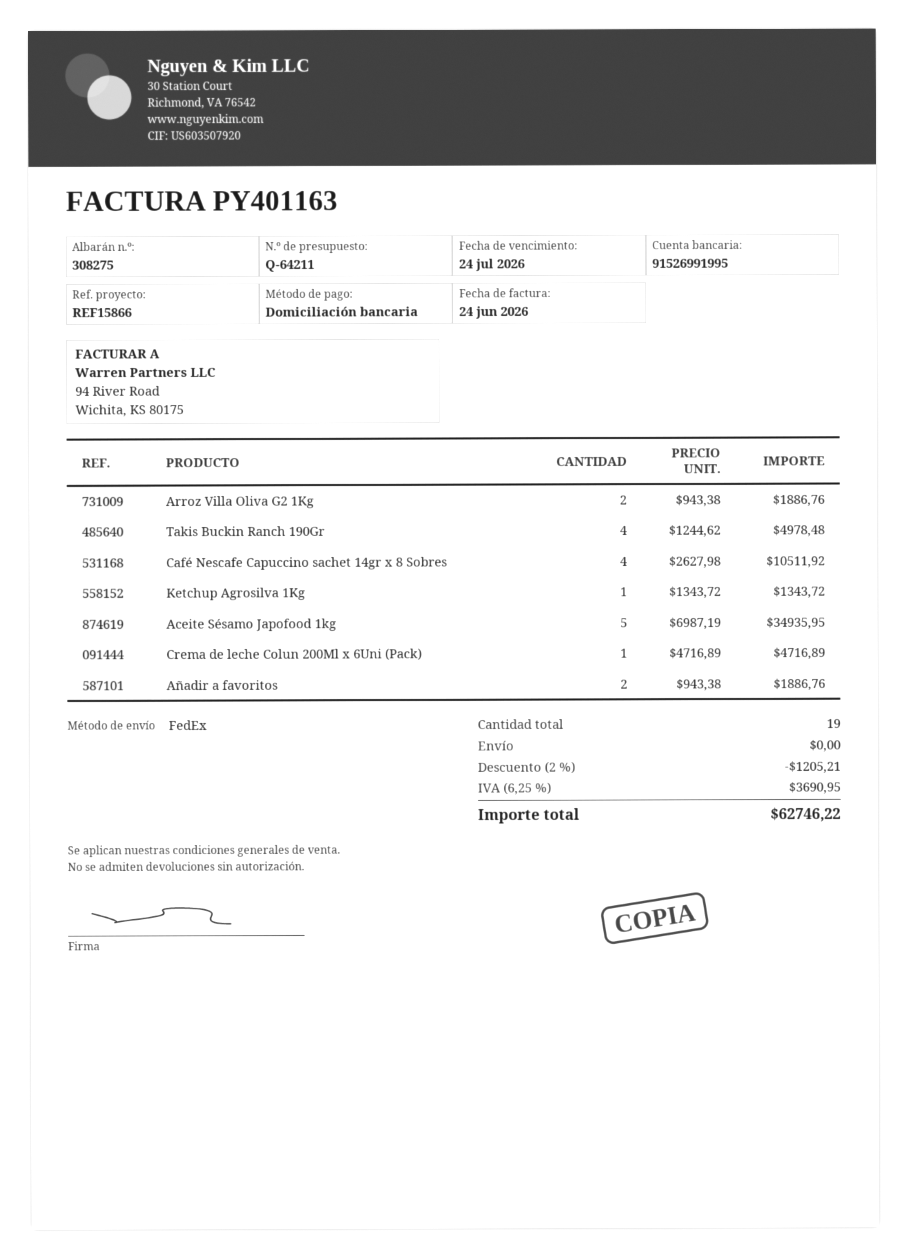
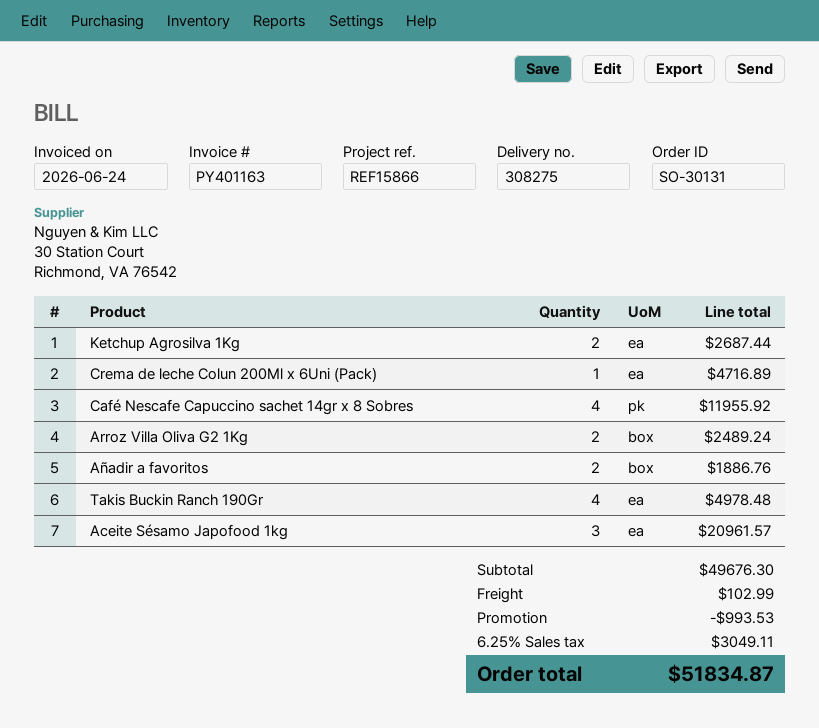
Arroz Villa Oliva G2 1Kg: 2 for 1886.76 -> 2 for 2489.24
Café Nescafe Capuccino sachet 14gr x 8 Sobres: 4 for 10511.92 -> 4 for 11955.92
Ketchup Agrosilva 1Kg: 1 for 1343.72 -> 2 for 2687.44
Aceite Sésamo Japofood 1kg: 5 for 34935.95 -> 3 for 20961.57
discount: 1205.21 -> 993.53
shipping: 0.00 -> 102.99
tax: 6.25% = 3690.95 -> 6.25% = 3049.11
total: 62746.22 -> 51834.87

